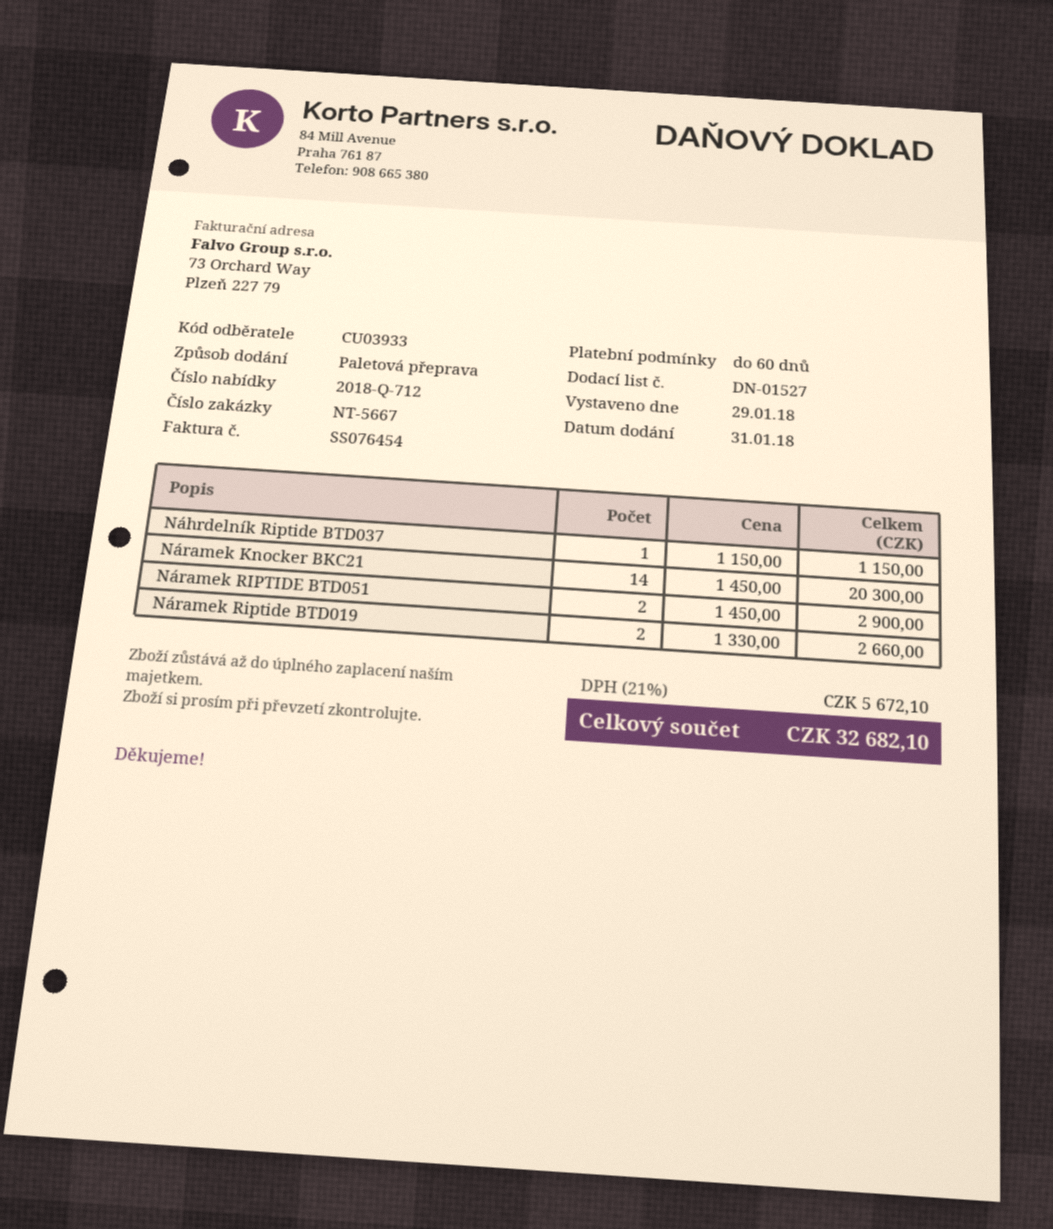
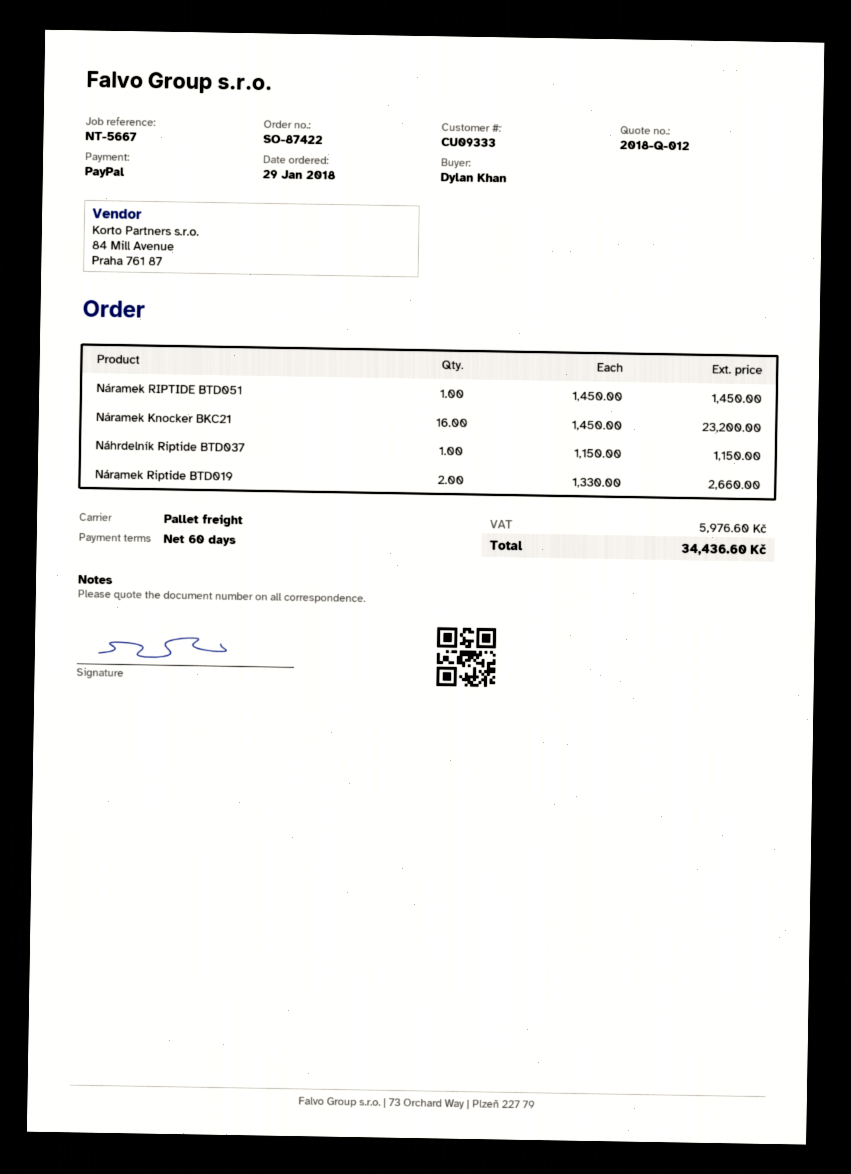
quote number: 2018-Q-712 -> 2018-Q-012
customer number: CU03933 -> CU09333
Náramek Knocker BKC21: 14 x 1450.00 = 20300.00 -> 16 x 1450.00 = 23200.00
Náramek RIPTIDE BTD051: 2 x 1450.00 = 2900.00 -> 1 x 1450.00 = 1450.00
tax: 5672.10 -> 5976.60
total: 32682.10 -> 34436.60

